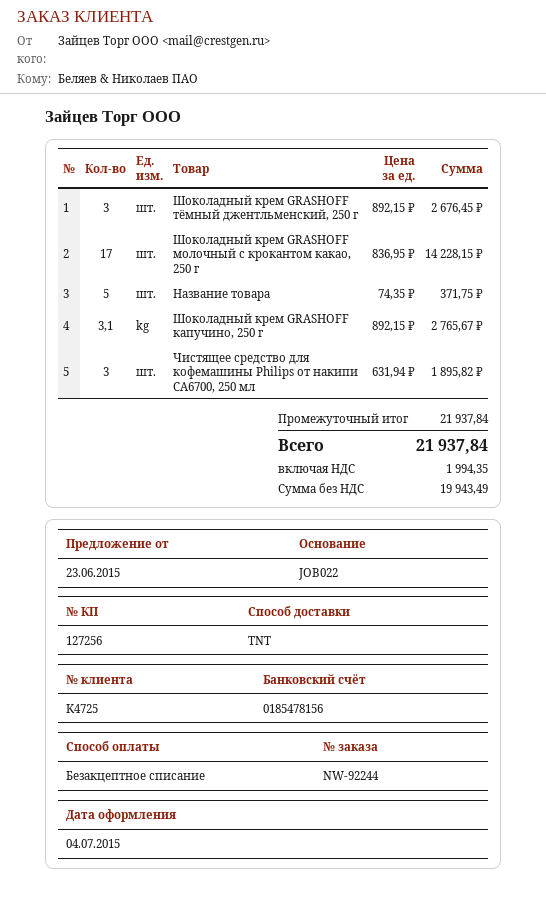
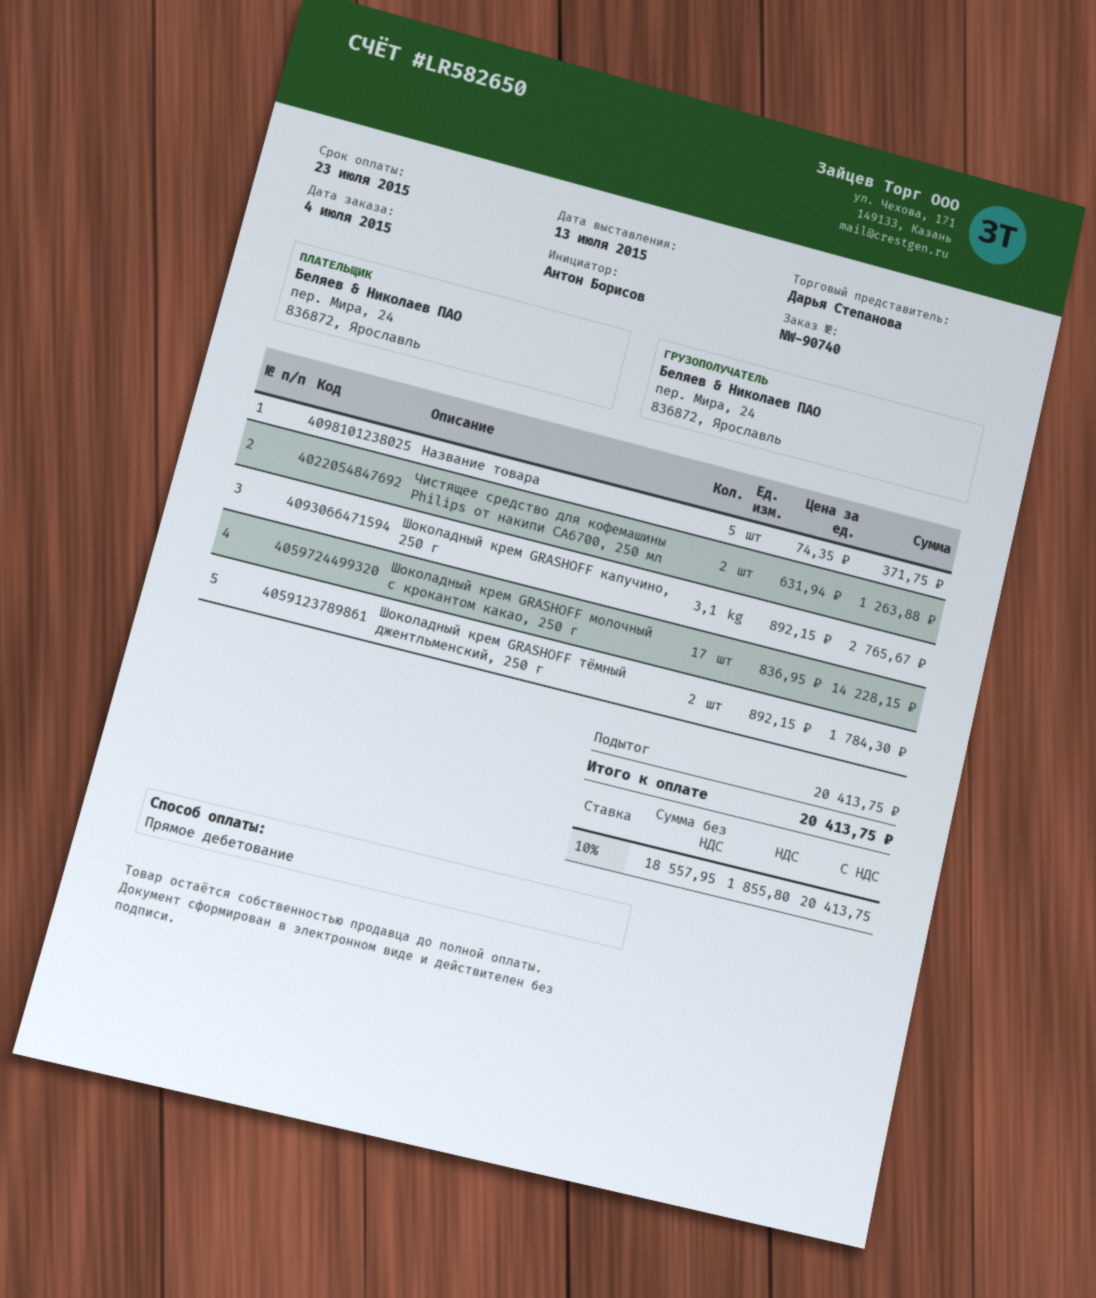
order number: NW-92244 -> NW-90740
Шоколадный крем GRASHOFF тёмный джентльменский, 250 г: 3 x 892.15 = 2676.45 -> 2 x 892.15 = 1784.30
Чистящее средство для кофемашины Philips от накипи CA6700, 250 мл: 3 x 631.94 = 1895.82 -> 2 x 631.94 = 1263.88
subtotal: 21937.84 -> 20413.75
net: 19943.49 -> 18557.95
tax: 1994.35 -> 1855.80
total: 21937.84 -> 20413.75

